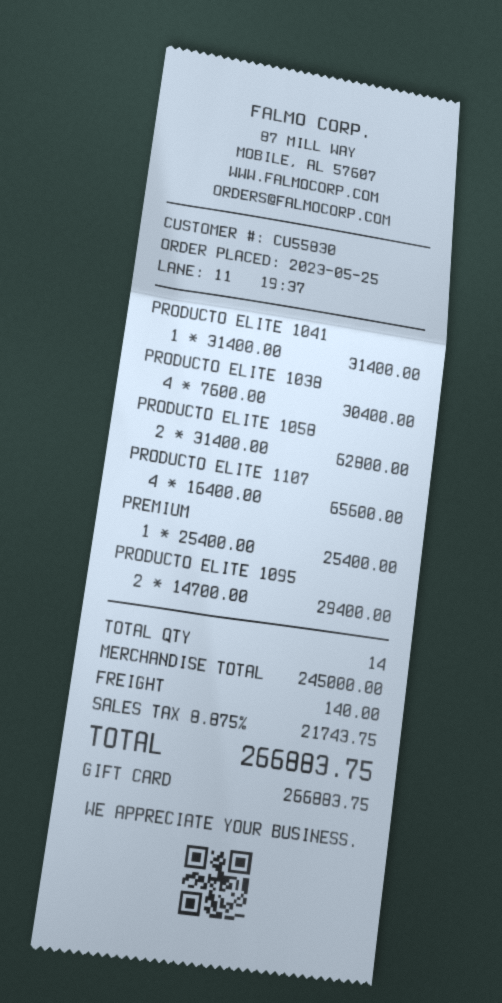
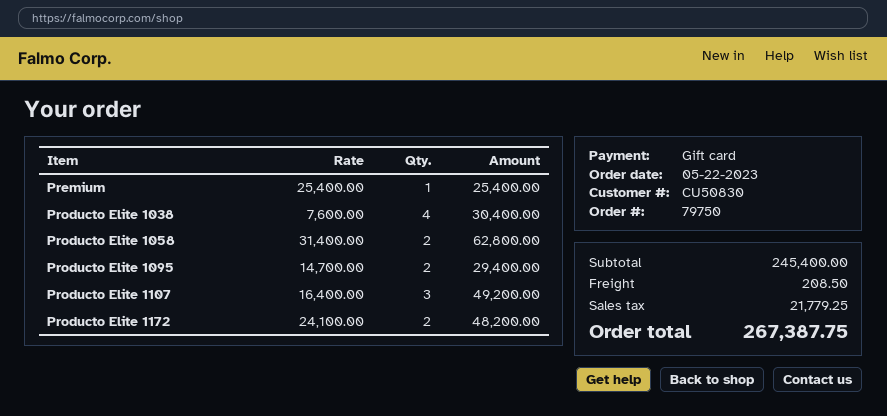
order date: 2023-05-25 -> 2023-05-22
customer number: CU55830 -> CU50830
PRODUCTO ELITE 1041: 1 x 31400.00 = 31400.00 -> none
PRODUCTO ELITE 1107: 4 x 16400.00 = 65600.00 -> 3 x 16400.00 = 49200.00
Producto Elite 1172: none -> 2 x 24100.00 = 48200.00
subtotal: 245000.00 -> 245400.00
shipping: 140.00 -> 208.50
tax: 21743.75 -> 21779.25
total: 266883.75 -> 267387.75

